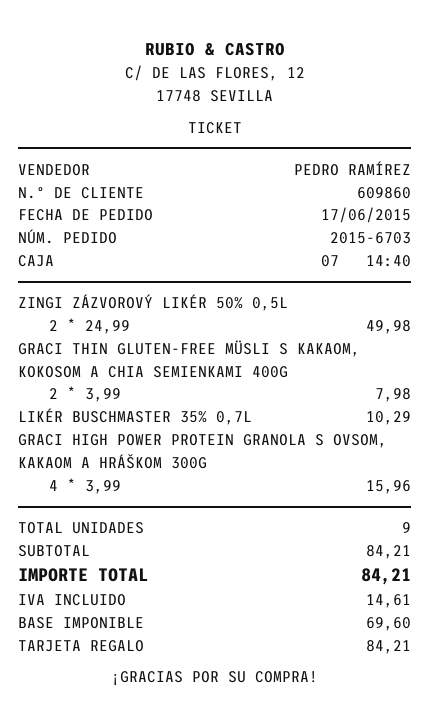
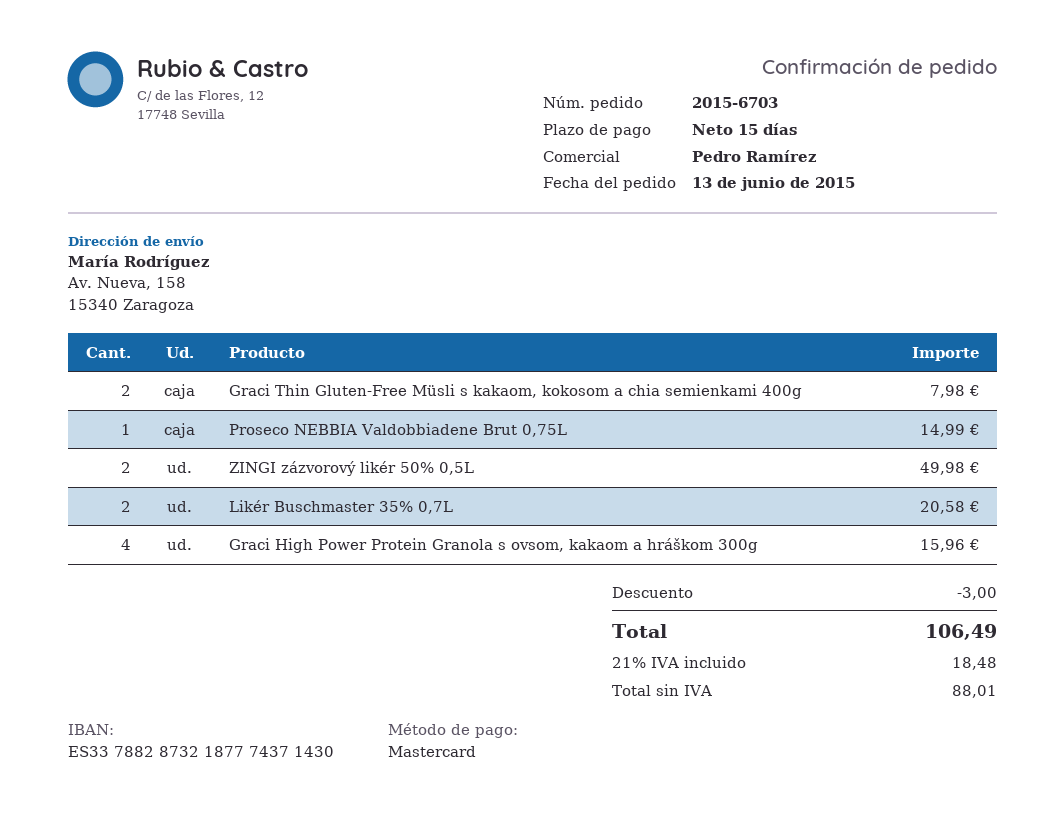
order date: 2015-06-17 -> 2015-06-13
payment method: gift card -> Mastercard
LIKÉR BUSCHMASTER 35% 0,7L: 1 for 10.29 -> 2 for 20.58
Proseco NEBBIA Valdobbiadene Brut 0,75L: none -> 1 for 14.99
discount: none -> 3.00
net: 69.60 -> 88.01
tax: 14.61 -> 18.48
total: 84.21 -> 106.49

